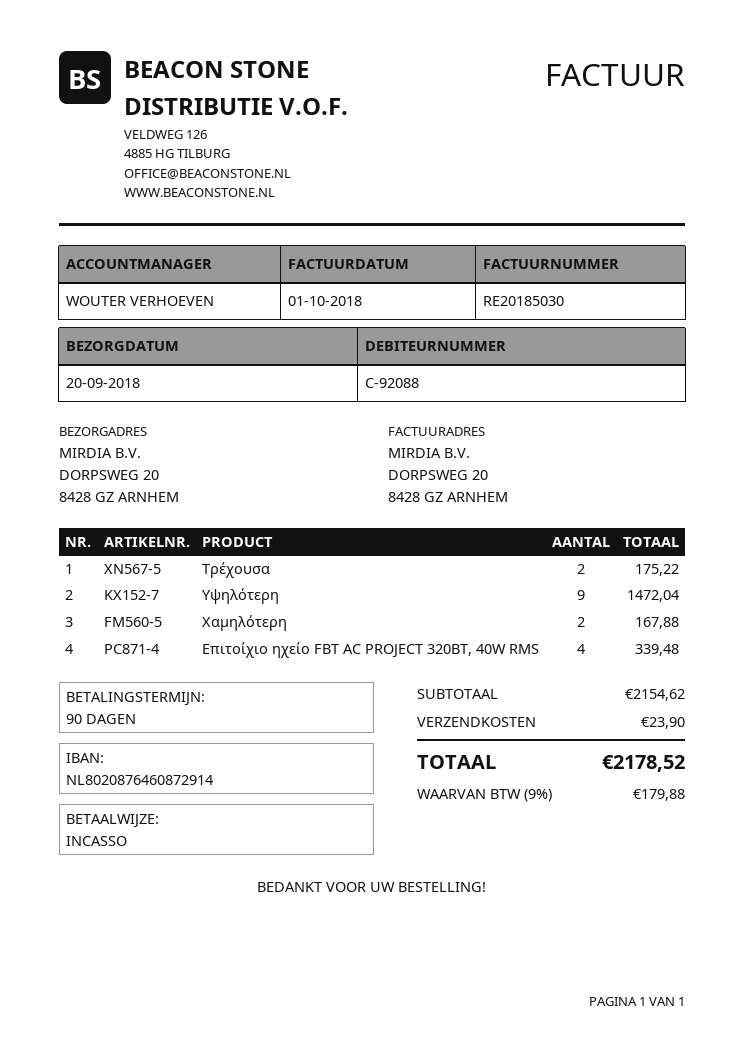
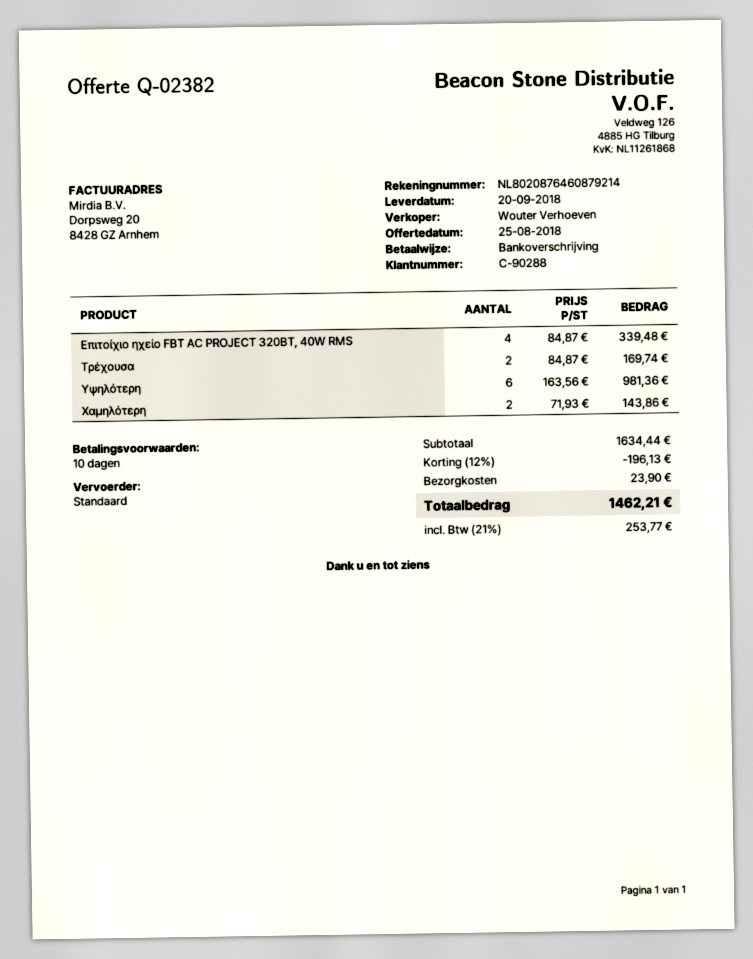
payment terms: 90 days -> 10 days
customer number: C-92088 -> C-90288
payment method: direct debit -> bank transfer
bank account: NL8020876460872914 -> NL8020876460879214
Τρέχουσα: 2 for 175.22 -> 2 for 169.74
Υψηλότερη: 9 for 1472.04 -> 6 for 981.36
Χαμηλότερη: 2 for 167.88 -> 2 for 143.86
subtotal: 2154.62 -> 1634.44
discount: none -> 12% = 196.13
tax: 9% = 179.88 -> 21% = 253.77
total: 2178.52 -> 1462.21

